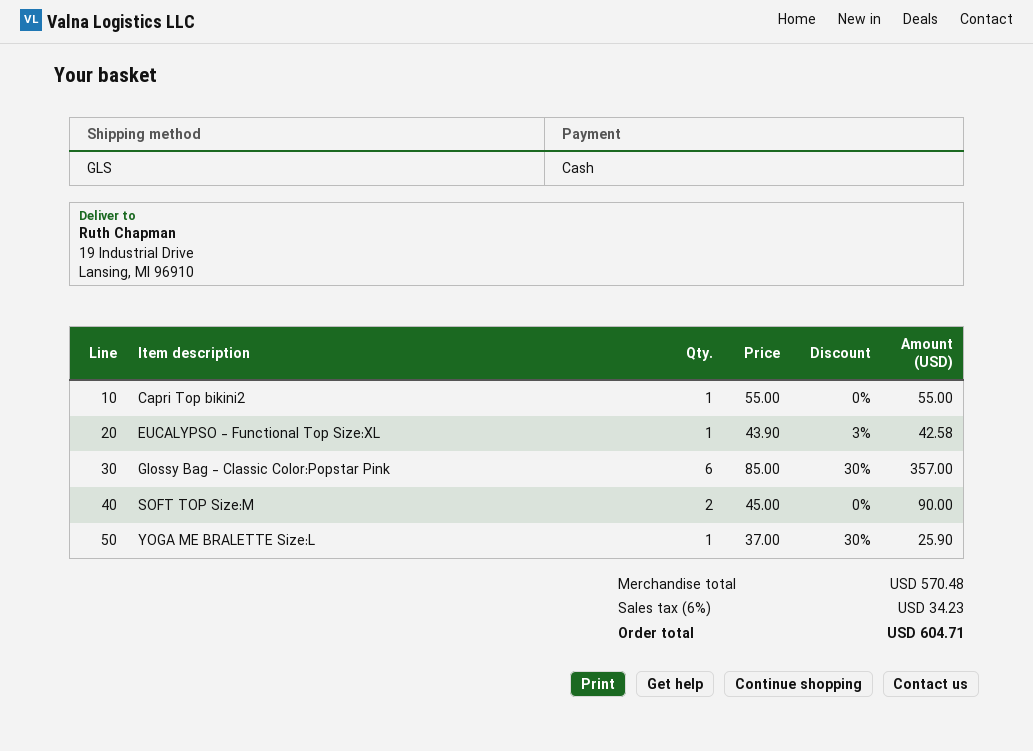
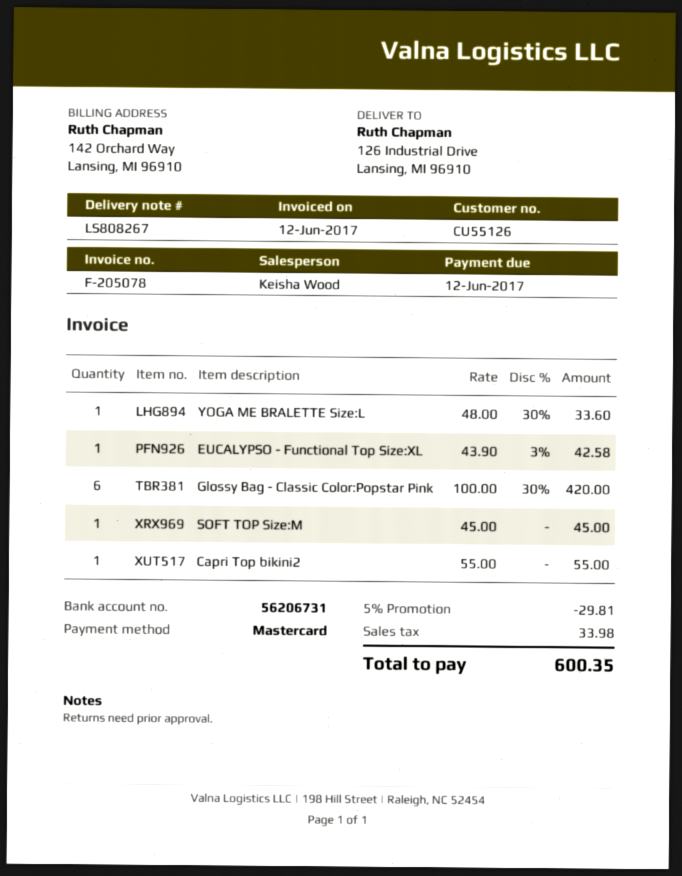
payment method: cash -> Mastercard
ship to: 19 Industrial Drive, Lansing, MI 96910 -> 126 Industrial Drive, Lansing, MI 96910
Glossy Bag - Classic Color:Popstar Pink: 6 x 85.00 - 30% = 357.00 -> 6 x 100.00 - 30% = 420.00
SOFT TOP Size:M: 2 x 45.00 = 90.00 -> 1 x 45.00 = 45.00
YOGA ME BRALETTE Size:L: 1 x 37.00 - 30% = 25.90 -> 1 x 48.00 - 30% = 33.60
discount: none -> 5% = 29.81
tax: 34.23 -> 33.98
total: 604.71 -> 600.35

